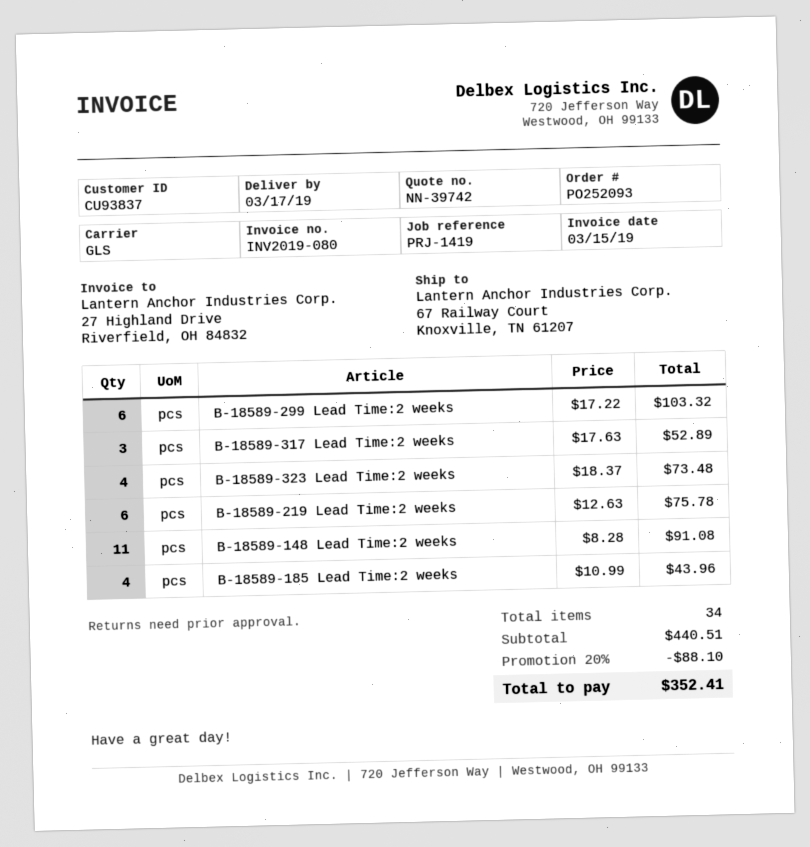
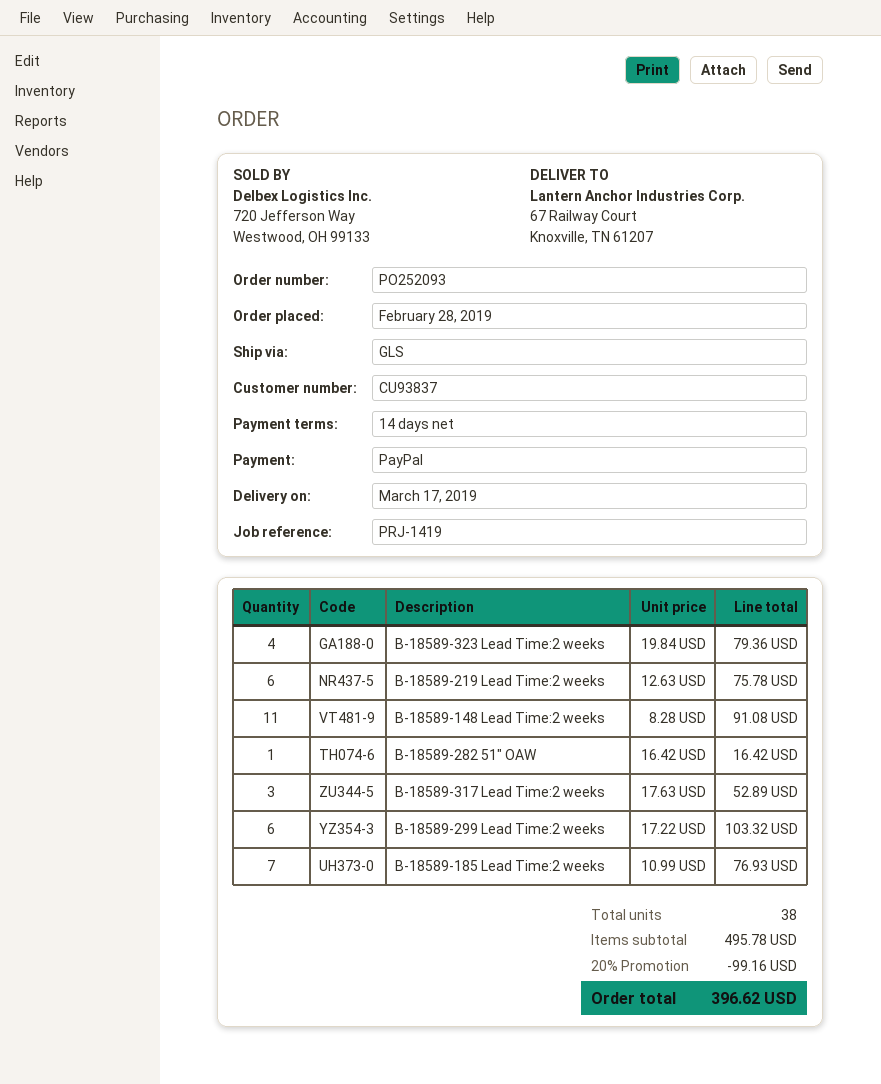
B-18589-323 Lead Time:2 weeks: 4 x 18.37 = 73.48 -> 4 x 19.84 = 79.36
B-18589-185 Lead Time:2 weeks: 4 x 10.99 = 43.96 -> 7 x 10.99 = 76.93
B-18589-282 51" OAW: none -> 1 x 16.42 = 16.42
total quantity: 34 -> 38
subtotal: 440.51 -> 495.78
discount: 20% = 88.10 -> 20% = 99.16
total: 352.41 -> 396.62

